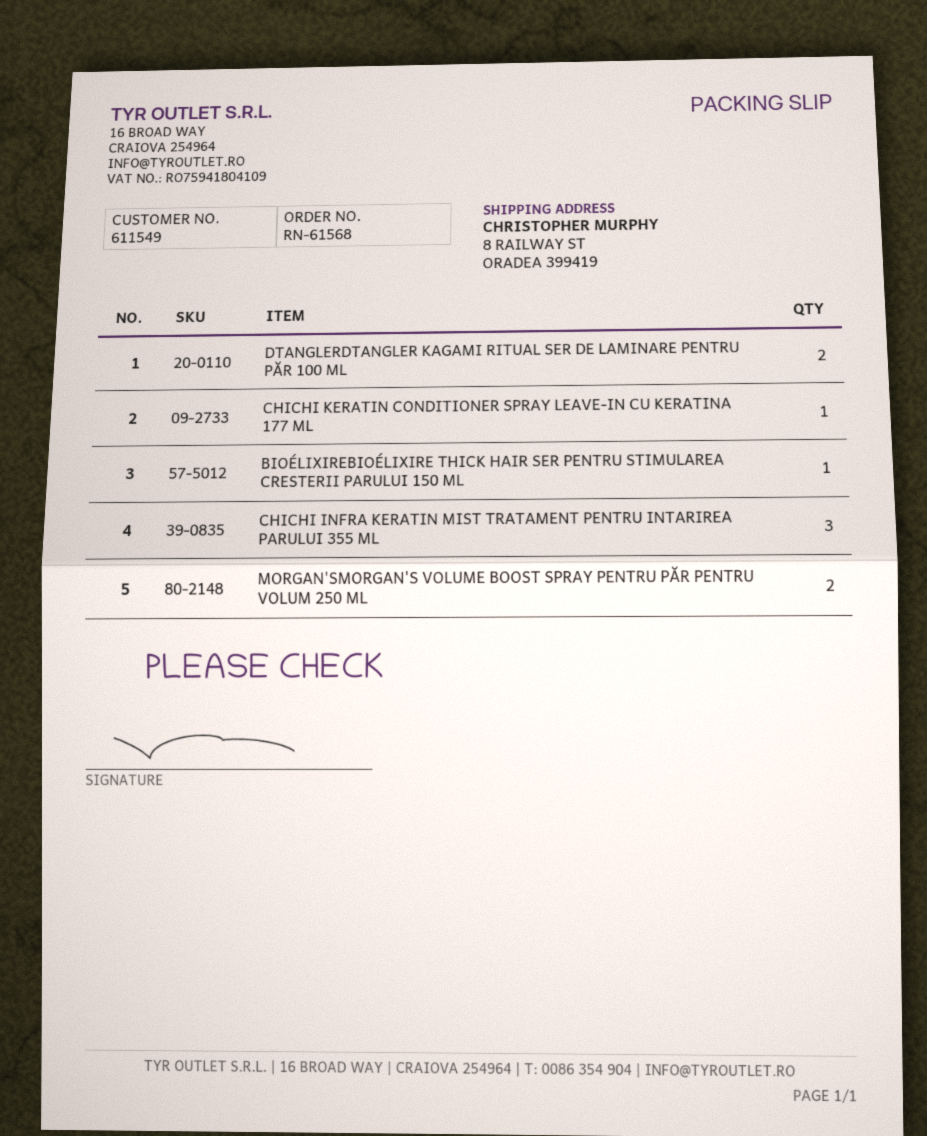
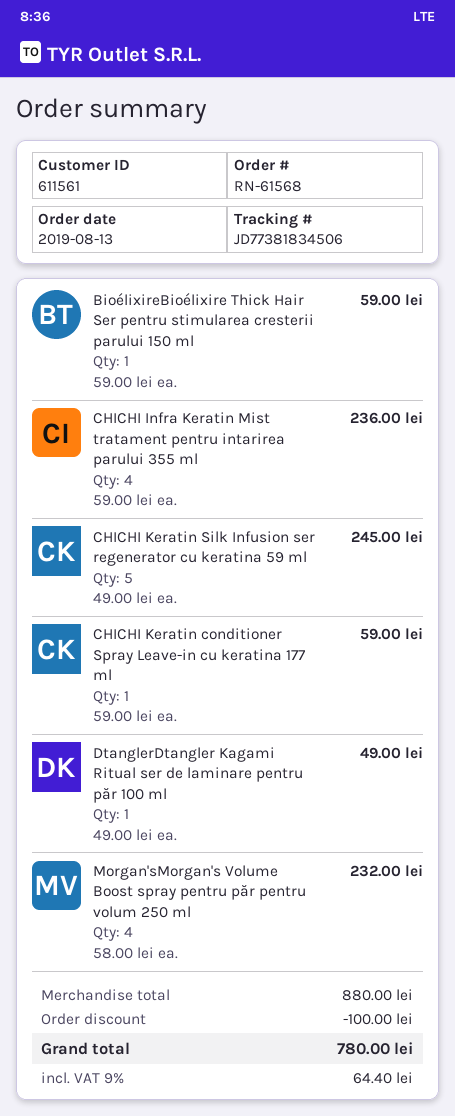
customer number: 611549 -> 611561
DTANGLERDTANGLER KAGAMI RITUAL SER DE LAMINARE PENTRU PĂR 100 ML: 2 -> 1
CHICHI INFRA KERATIN MIST TRATAMENT PENTRU INTARIREA PARULUI 355 ML: 3 -> 4
MORGAN'SMORGAN'S VOLUME BOOST SPRAY PENTRU PĂR PENTRU VOLUM 250 ML: 2 -> 4
CHICHI Keratin Silk Infusion ser regenerator cu keratina 59 ml: none -> 5

